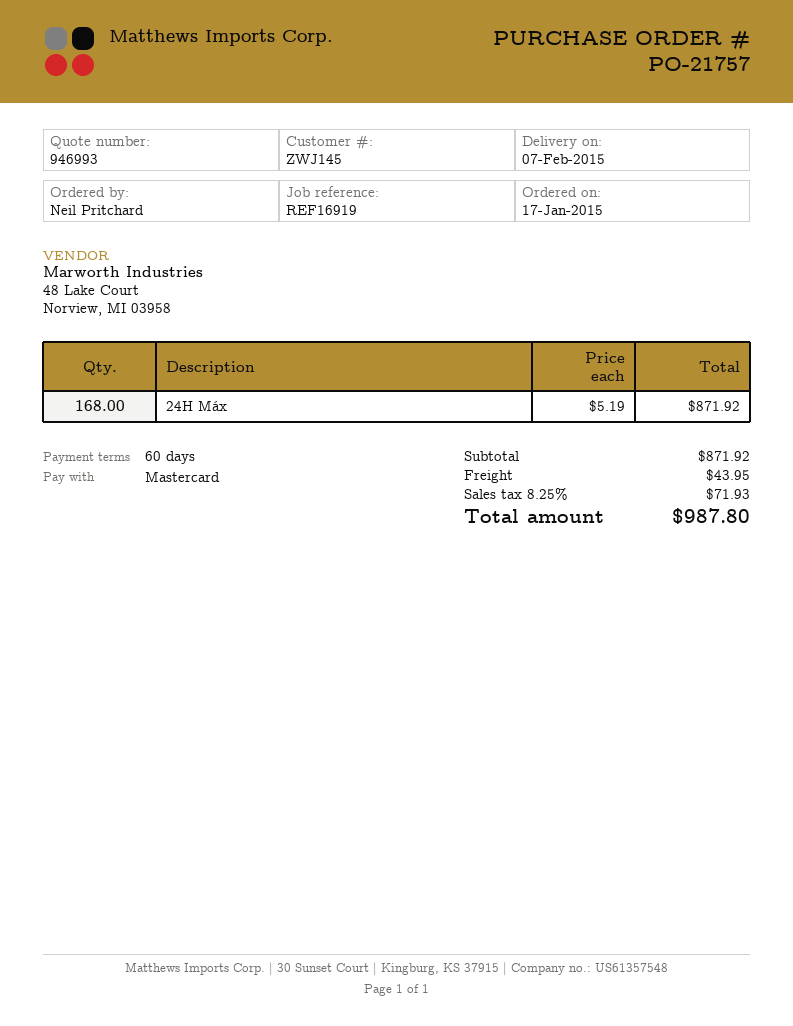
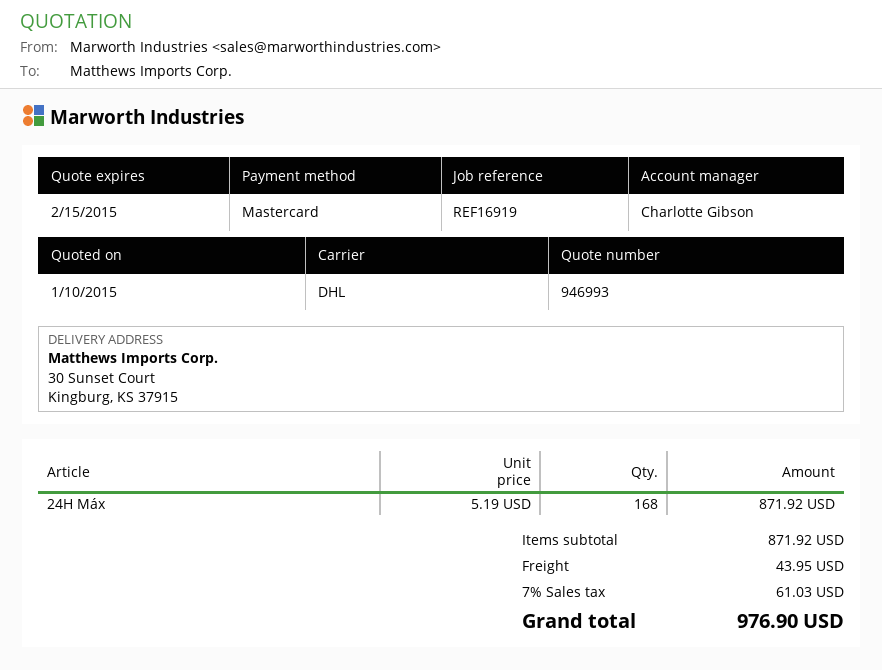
tax: 8.25% = 71.93 -> 7% = 61.03
total: 987.80 -> 976.90

